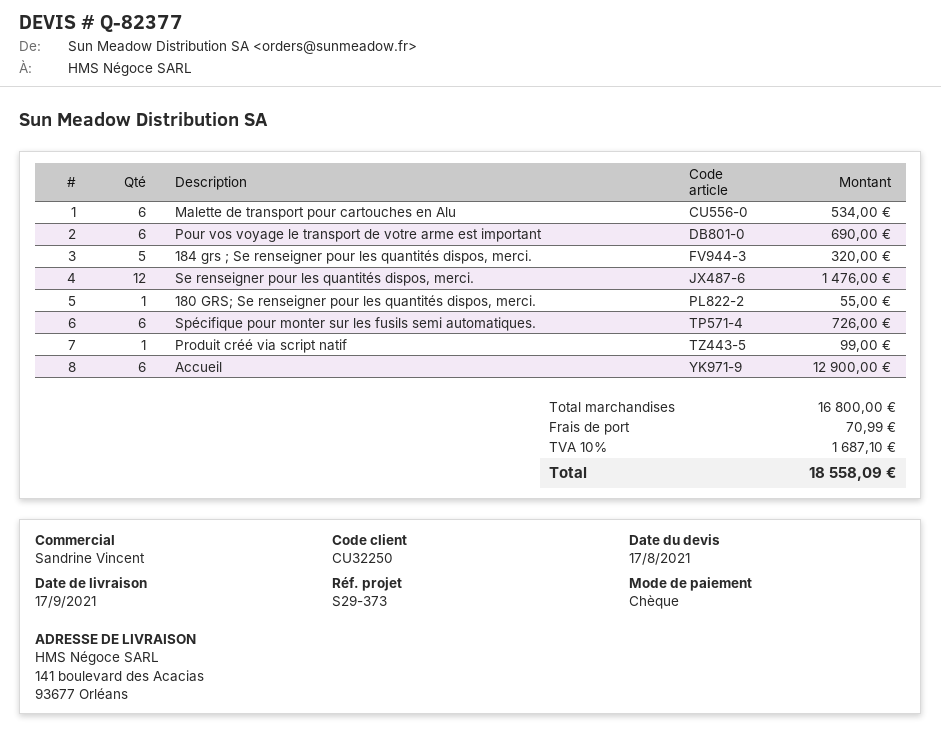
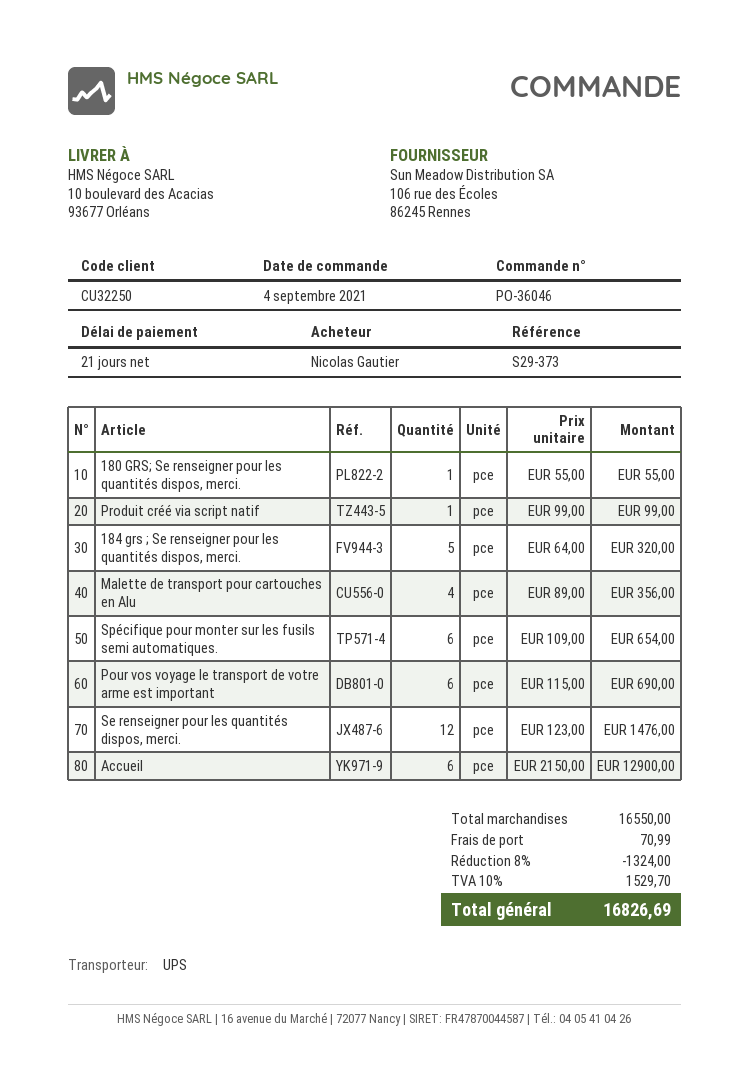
ship to: 141 boulevard des Acacias, 93677 Orléans -> 10 boulevard des Acacias, 93677 Orléans
Malette de transport pour cartouches en Alu: 6 for 534.00 -> 4 for 356.00
Spécifique pour monter sur les fusils semi automatiques.: 6 for 726.00 -> 6 for 654.00
subtotal: 16800.00 -> 16550.00
discount: none -> 8% = 1324.00
tax: 10% = 1687.10 -> 10% = 1529.70
total: 18558.09 -> 16826.69

